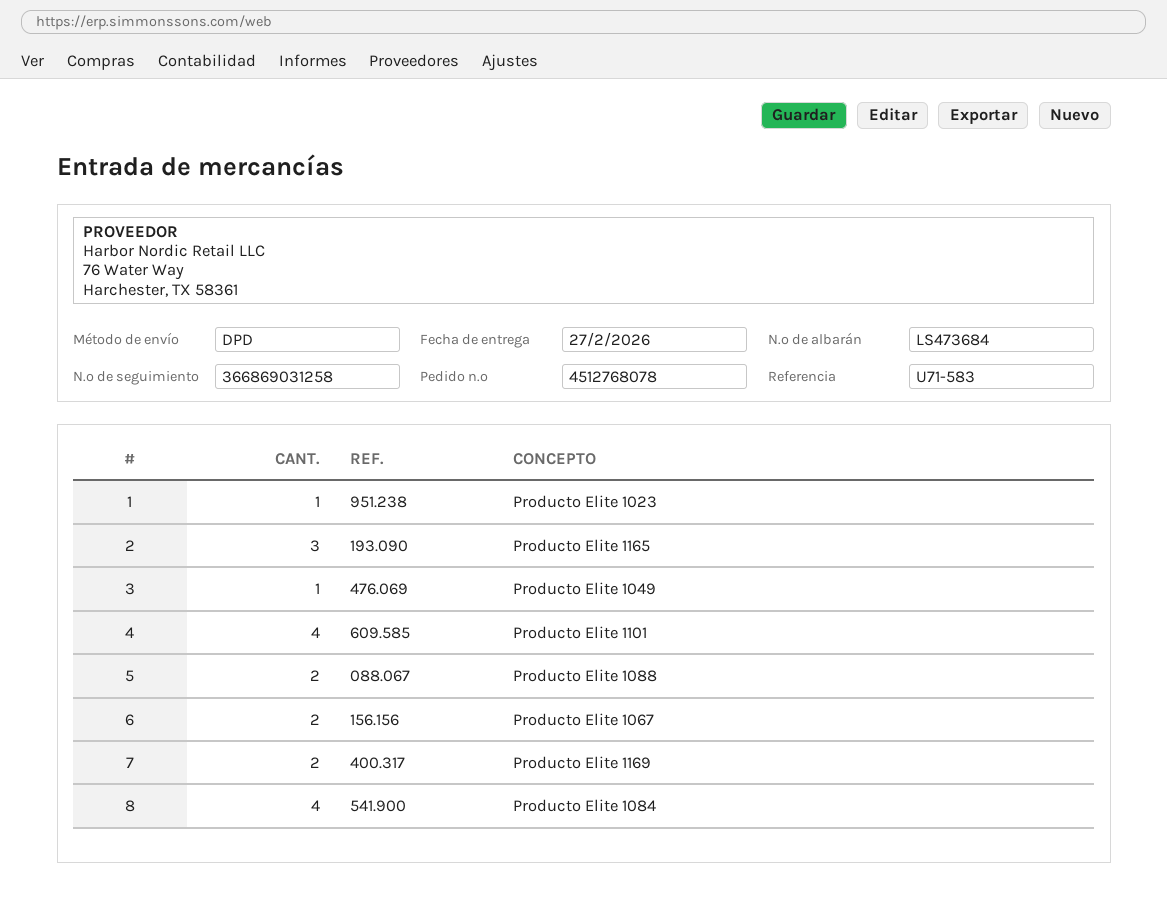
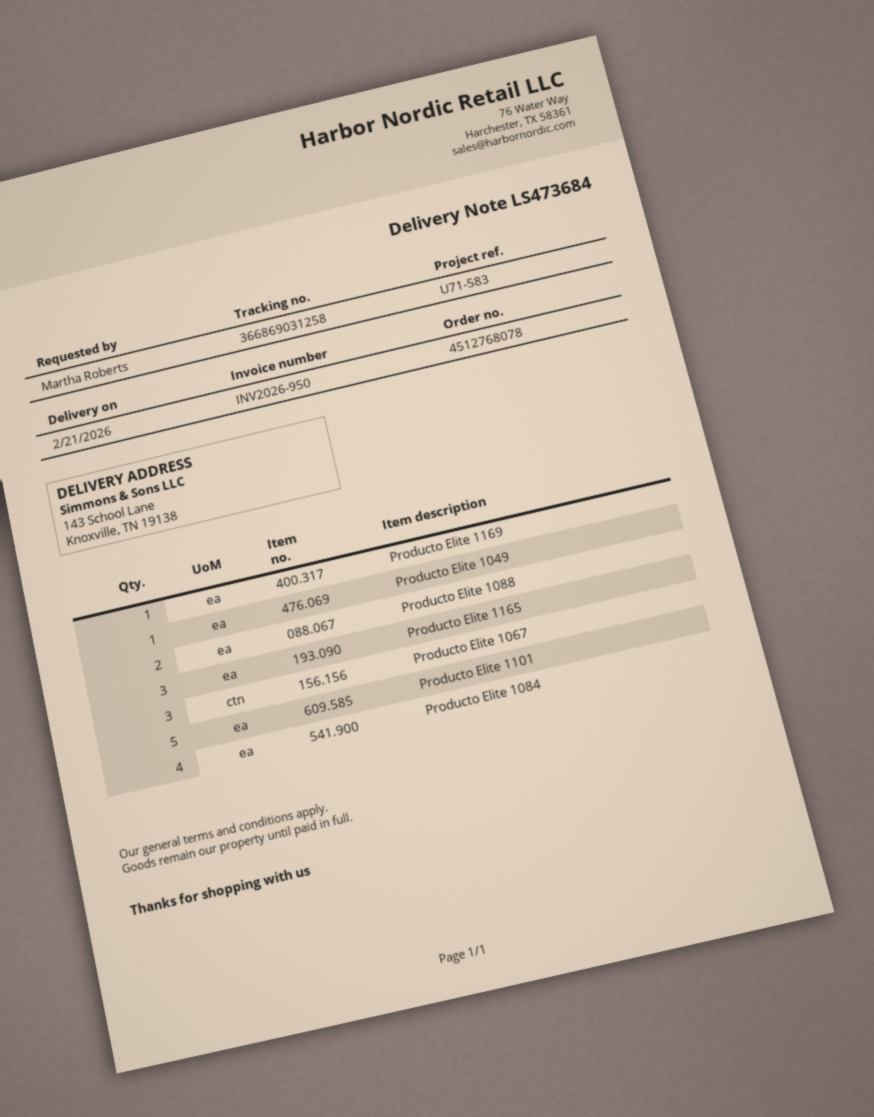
delivery date: 2026-02-27 -> 2026-02-21
Producto Elite 1023: 1 -> none
Producto Elite 1101: 4 -> 5
Producto Elite 1067: 2 -> 3
Producto Elite 1169: 2 -> 1

